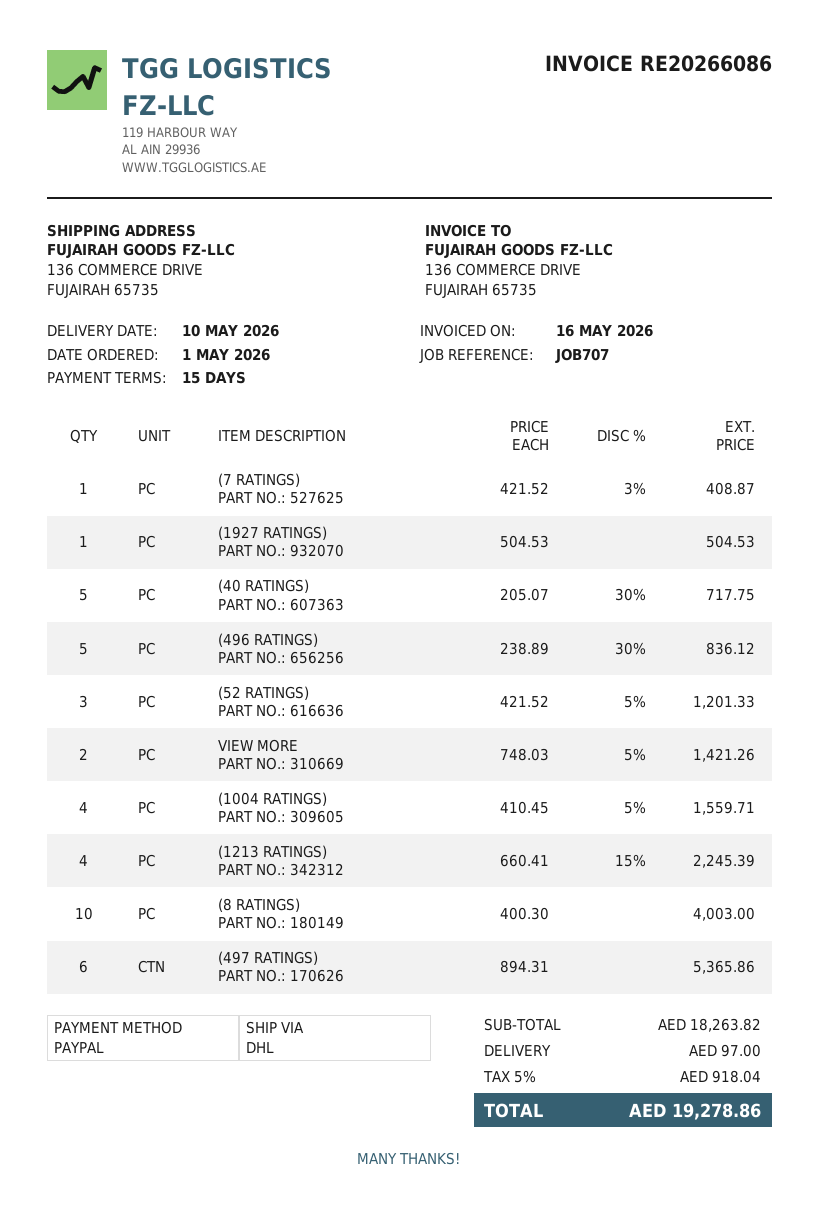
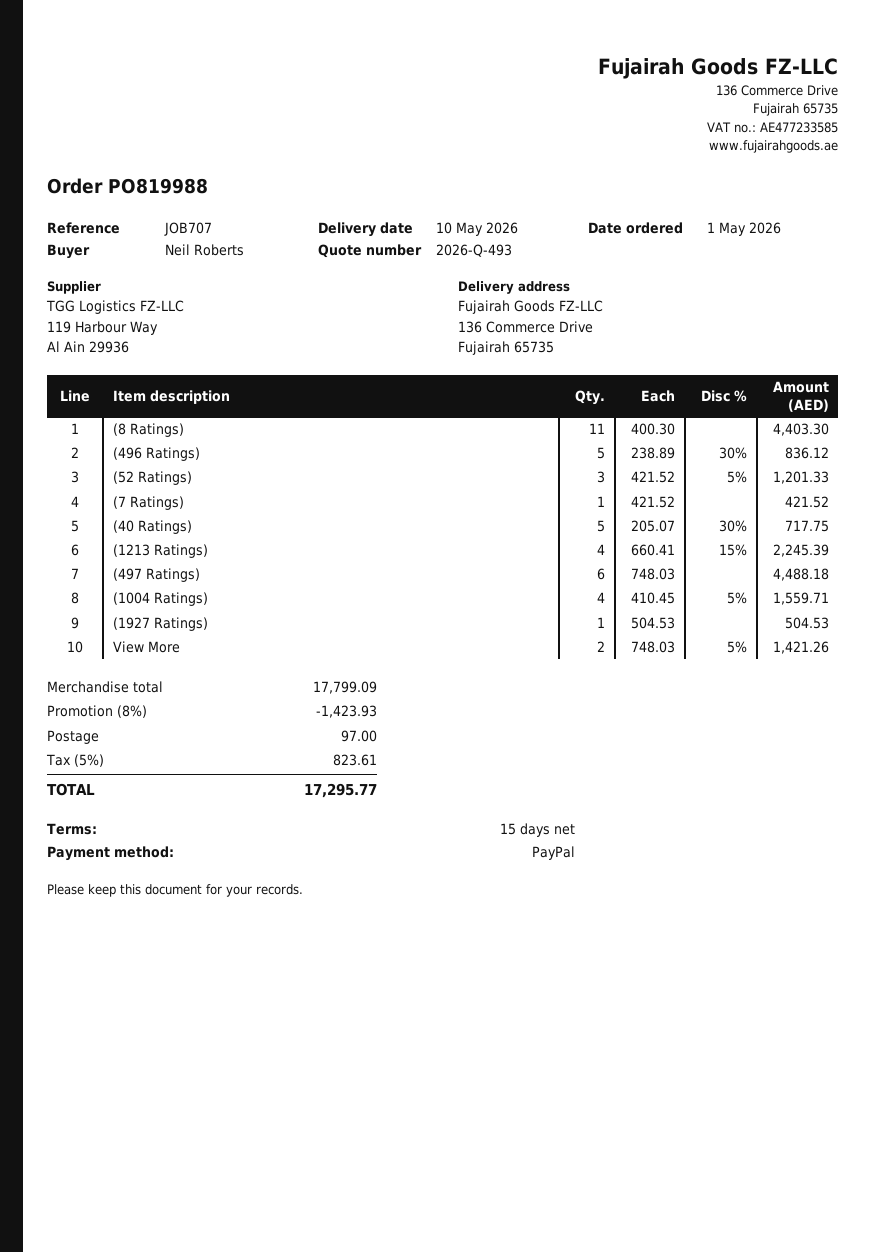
(7 RATINGS): 1 x 421.52 - 3% = 408.87 -> 1 x 421.52 = 421.52
(8 RATINGS): 10 x 400.30 = 4003.00 -> 11 x 400.30 = 4403.30
(497 RATINGS): 6 x 894.31 = 5365.86 -> 6 x 748.03 = 4488.18
subtotal: 18263.82 -> 17799.09
discount: none -> 8% = 1423.93
tax: 5% = 918.04 -> 5% = 823.61
total: 19278.86 -> 17295.77

